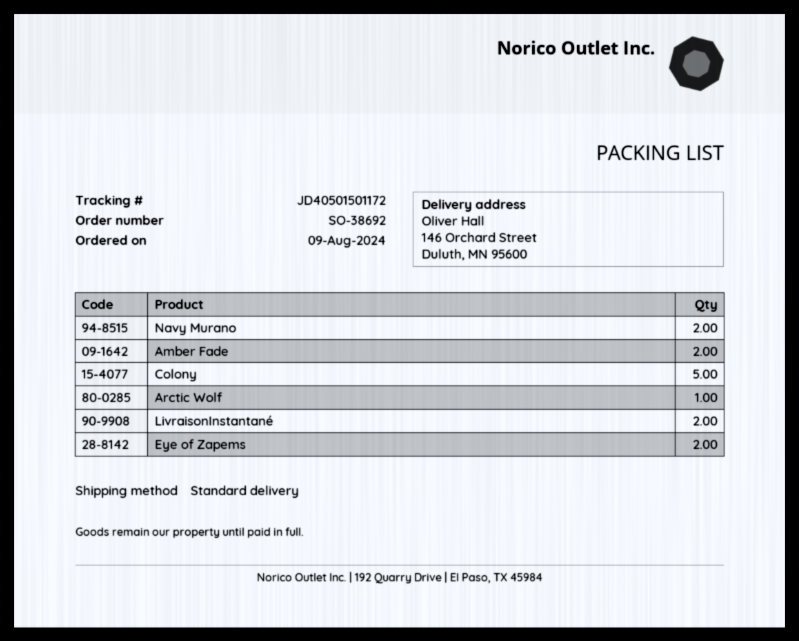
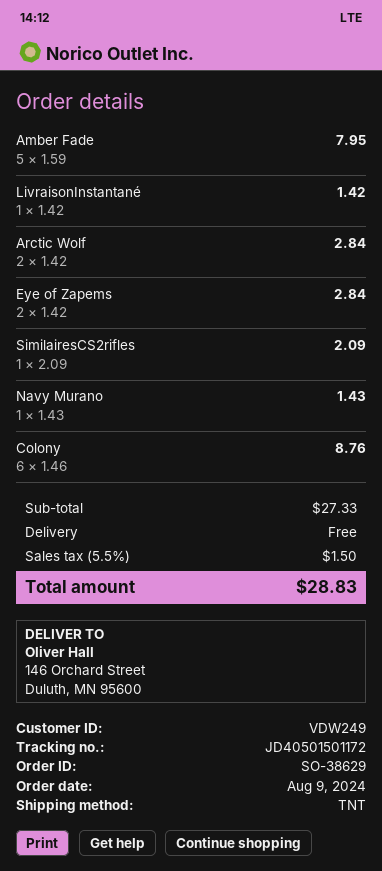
order number: SO-38692 -> SO-38629
shipping method: standard -> TNT
Navy Murano: 2 -> 1
Amber Fade: 2 -> 5
Colony: 5 -> 6
Arctic Wolf: 1 -> 2
LivraisonInstantané: 2 -> 1
SimilairesCS2rifles: none -> 1

